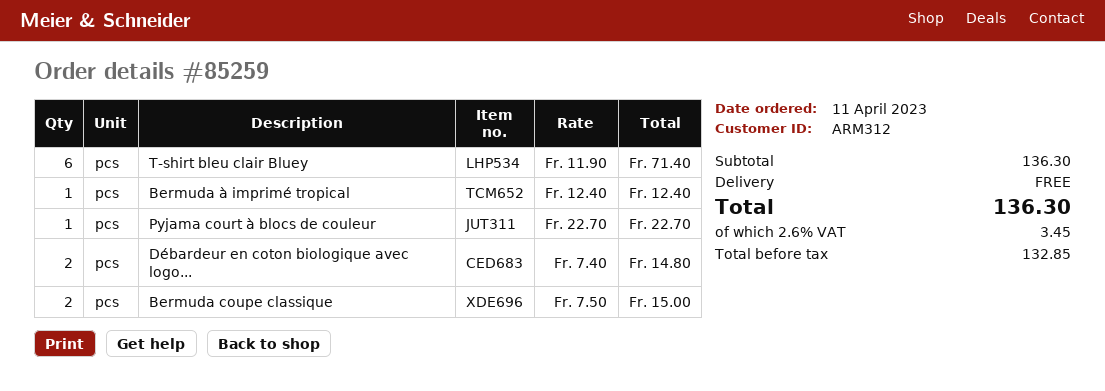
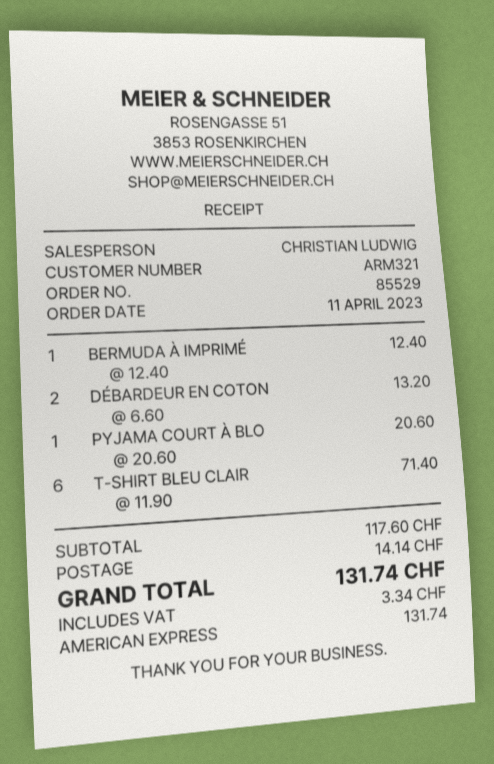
order number: 85259 -> 85529
customer number: ARM312 -> ARM321
Pyjama court à blocs de couleur: 1 x 22.70 = 22.70 -> 1 x 20.60 = 20.60
Débardeur en coton biologique avec logo...: 2 x 7.40 = 14.80 -> 2 x 6.60 = 13.20
Bermuda coupe classique: 2 x 7.50 = 15.00 -> none
subtotal: 136.30 -> 117.60
shipping: 0.00 -> 14.14
tax: 3.45 -> 3.34
total: 136.30 -> 131.74

